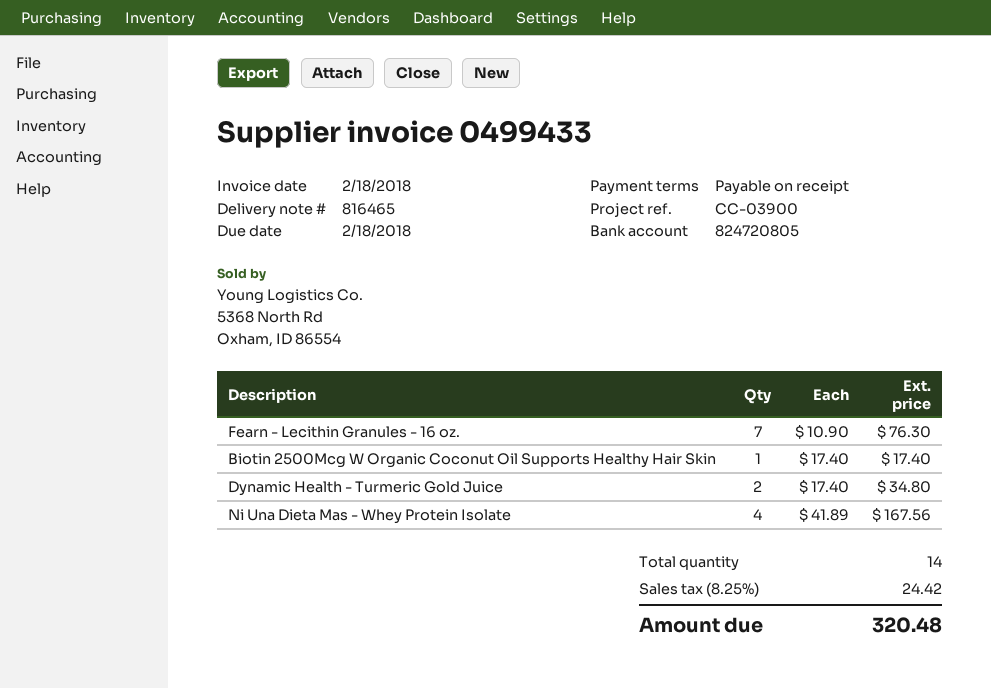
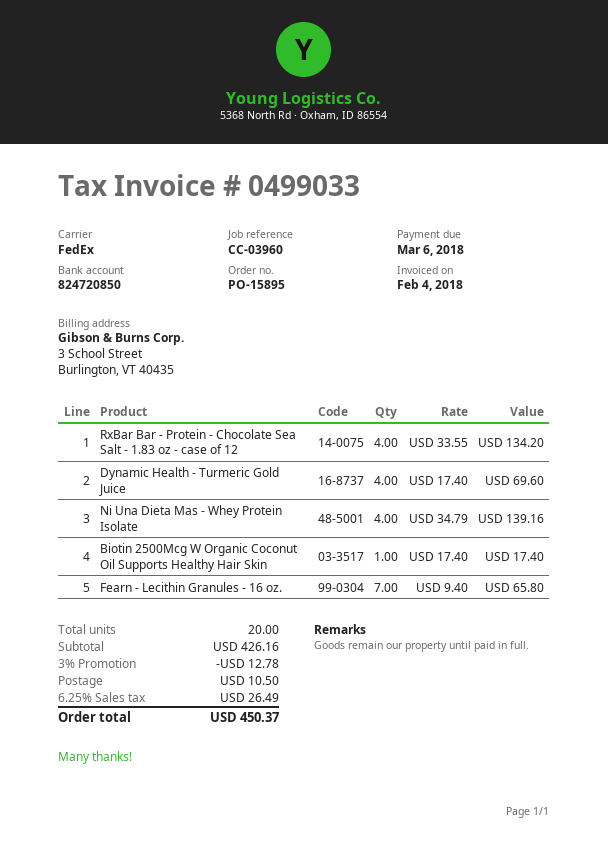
invoice number: 0499433 -> 0499033
invoice date: 2018-02-18 -> 2018-02-04
due date: 2018-02-18 -> 2018-03-06
reference: CC-03900 -> CC-03960
bank account: 824720805 -> 824720850
Fearn - Lecithin Granules - 16 oz.: 7 x 10.90 = 76.30 -> 7 x 9.40 = 65.80
Dynamic Health - Turmeric Gold Juice: 2 x 17.40 = 34.80 -> 4 x 17.40 = 69.60
Ni Una Dieta Mas - Whey Protein Isolate: 4 x 41.89 = 167.56 -> 4 x 34.79 = 139.16
RxBar Bar - Protein - Chocolate Sea Salt - 1.83 oz - case of 12: none -> 4 x 33.55 = 134.20
total quantity: 14 -> 20
discount: none -> 3% = 12.78
shipping: none -> 10.50
tax: 8.25% = 24.42 -> 6.25% = 26.49
total: 320.48 -> 450.37

